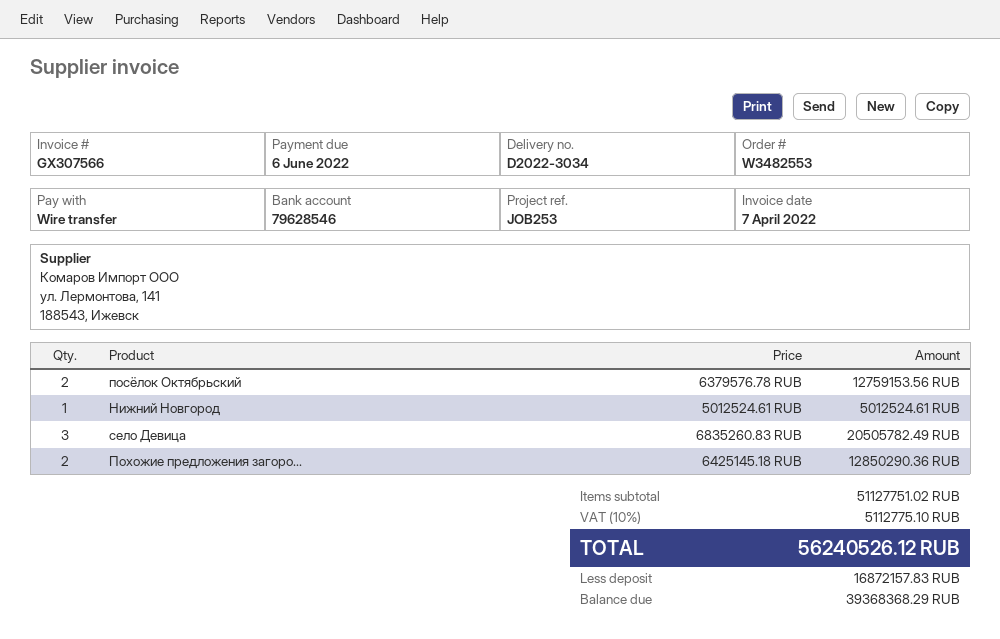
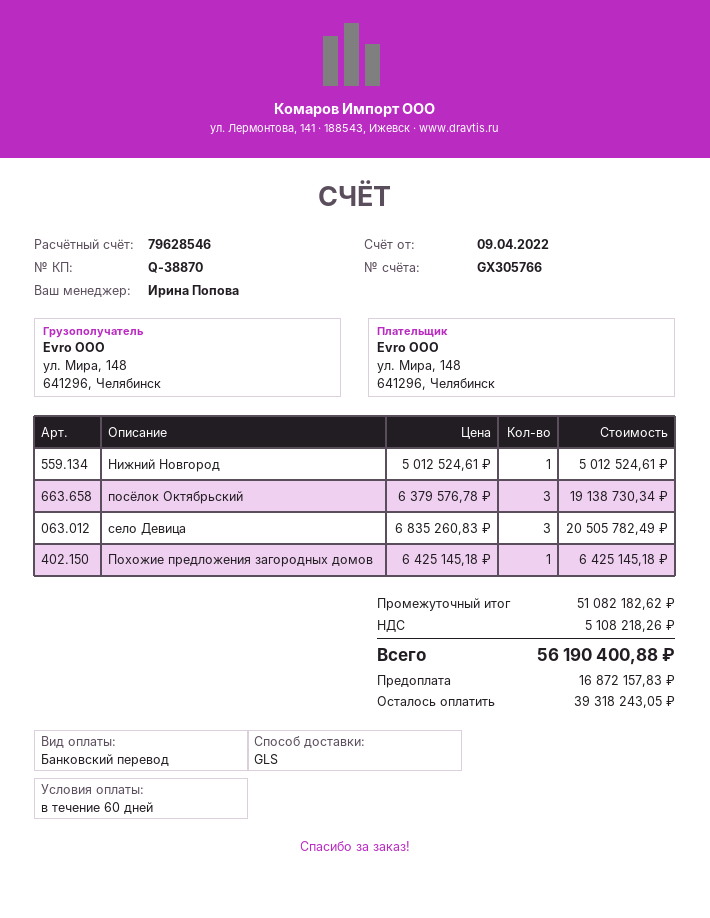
invoice number: GX307566 -> GX305766
invoice date: 2022-04-07 -> 2022-04-09
посёлок Октябрьский: 2 x 6379576.78 = 12759153.56 -> 3 x 6379576.78 = 19138730.34
Похожие предложения загоро...: 2 x 6425145.18 = 12850290.36 -> 1 x 6425145.18 = 6425145.18
subtotal: 51127751.02 -> 51082182.62
tax: 5112775.10 -> 5108218.26
total: 56240526.12 -> 56190400.88
balance: 39368368.29 -> 39318243.05

